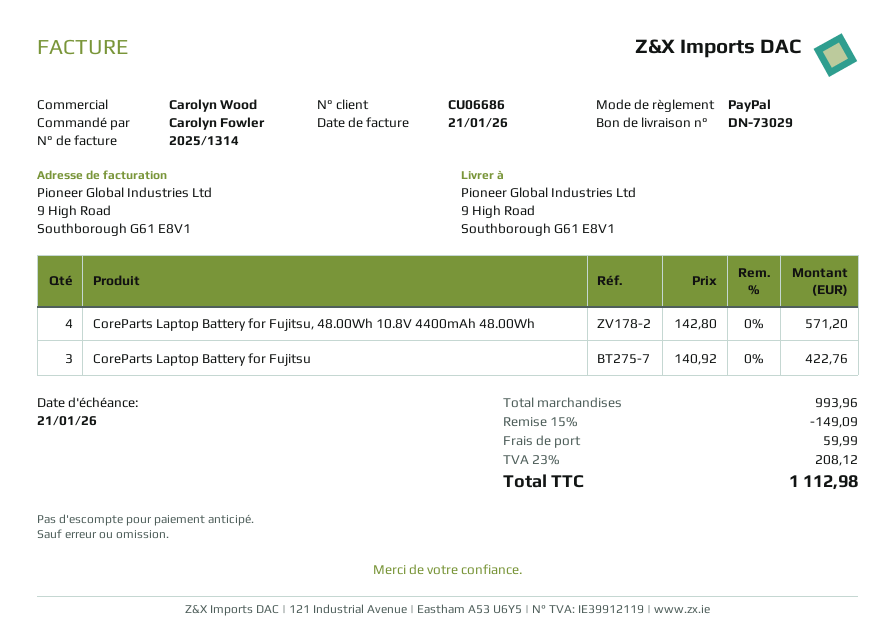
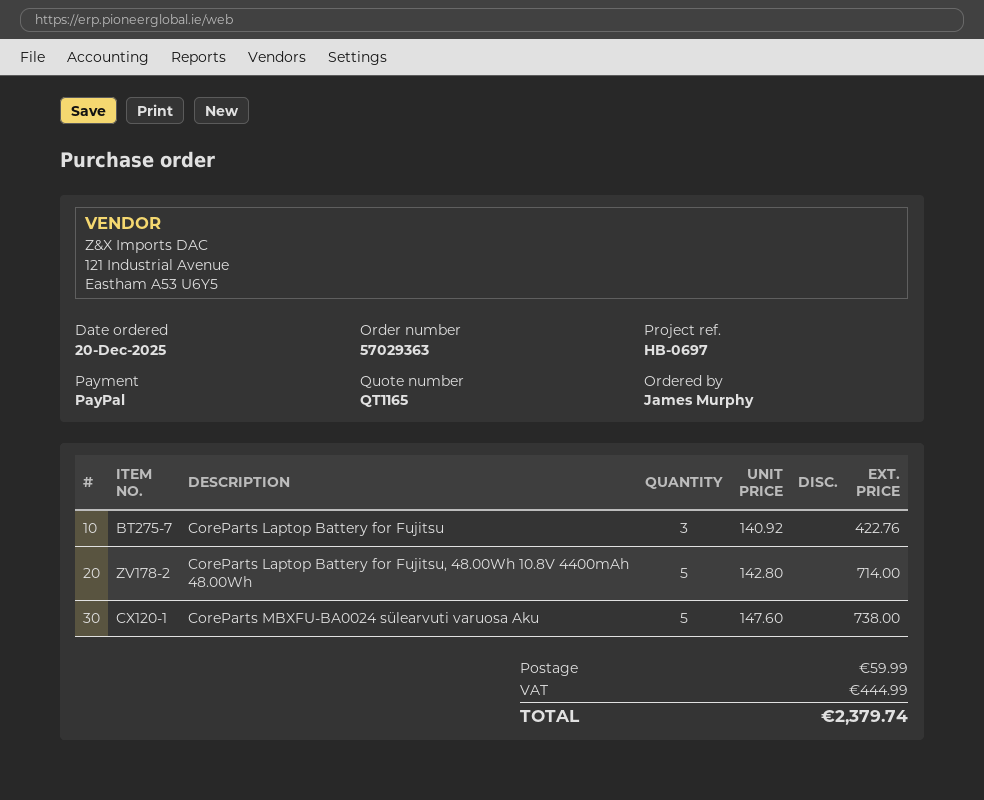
ordered by: Carolyn Fowler -> James Murphy
CoreParts Laptop Battery for Fujitsu, 48.00Wh 10.8V 4400mAh 48.00Wh: 4 x 142.80 = 571.20 -> 5 x 142.80 = 714.00
CoreParts MBXFU-BA0024 sülearvuti varuosa Aku: none -> 5 x 147.60 = 738.00
discount: 15% = 149.09 -> none
tax: 208.12 -> 444.99
total: 1112.98 -> 2379.74

